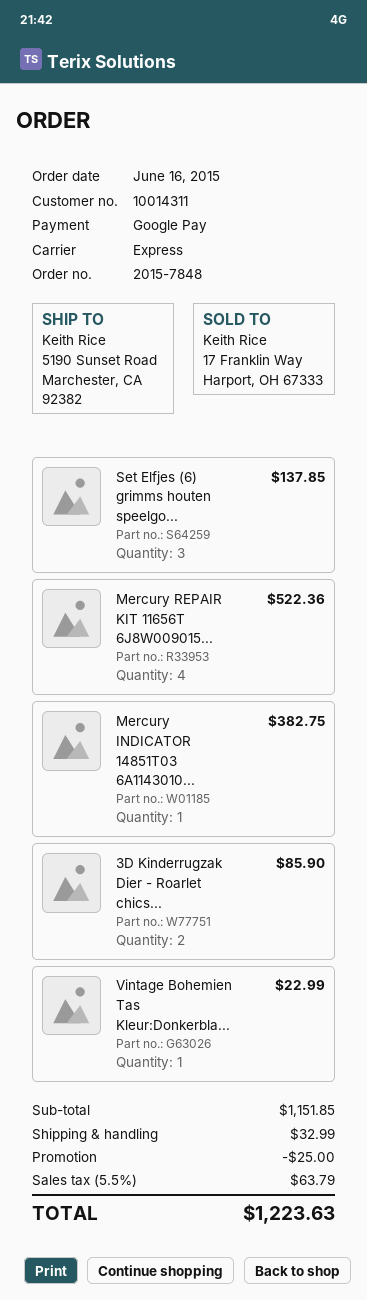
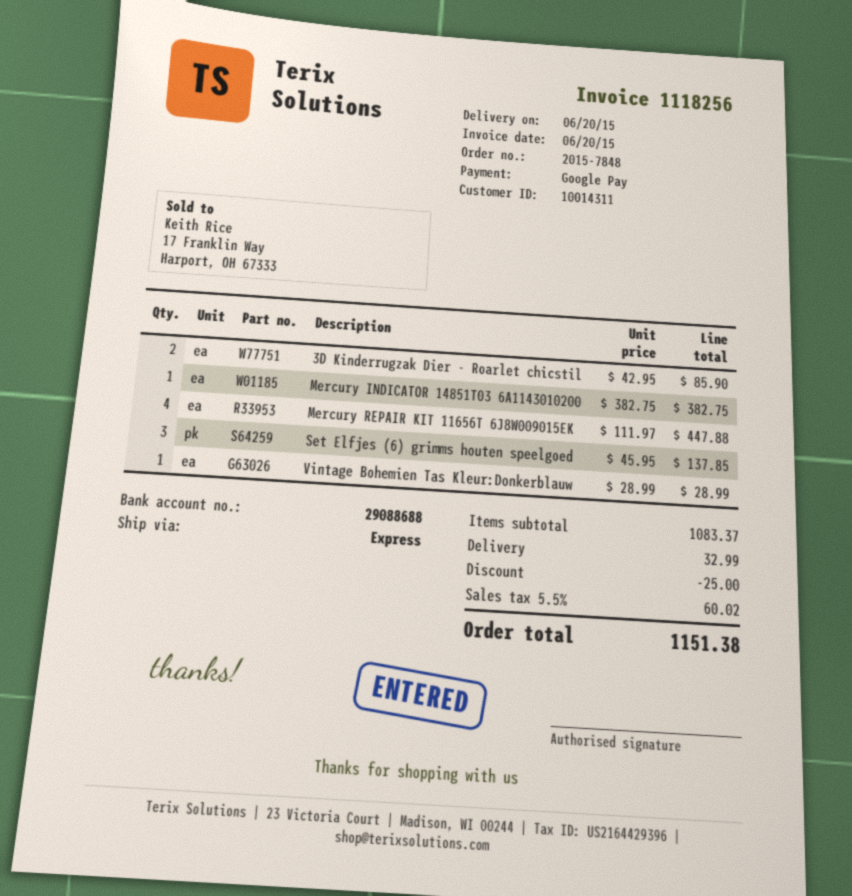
Mercury REPAIR KIT 11656T 6J8W009015...: 4 for 522.36 -> 4 for 447.88
Vintage Bohemien Tas Kleur:Donkerbla...: 1 for 22.99 -> 1 for 28.99
subtotal: 1151.85 -> 1083.37
tax: 5.5% = 63.79 -> 5.5% = 60.02
total: 1223.63 -> 1151.38

